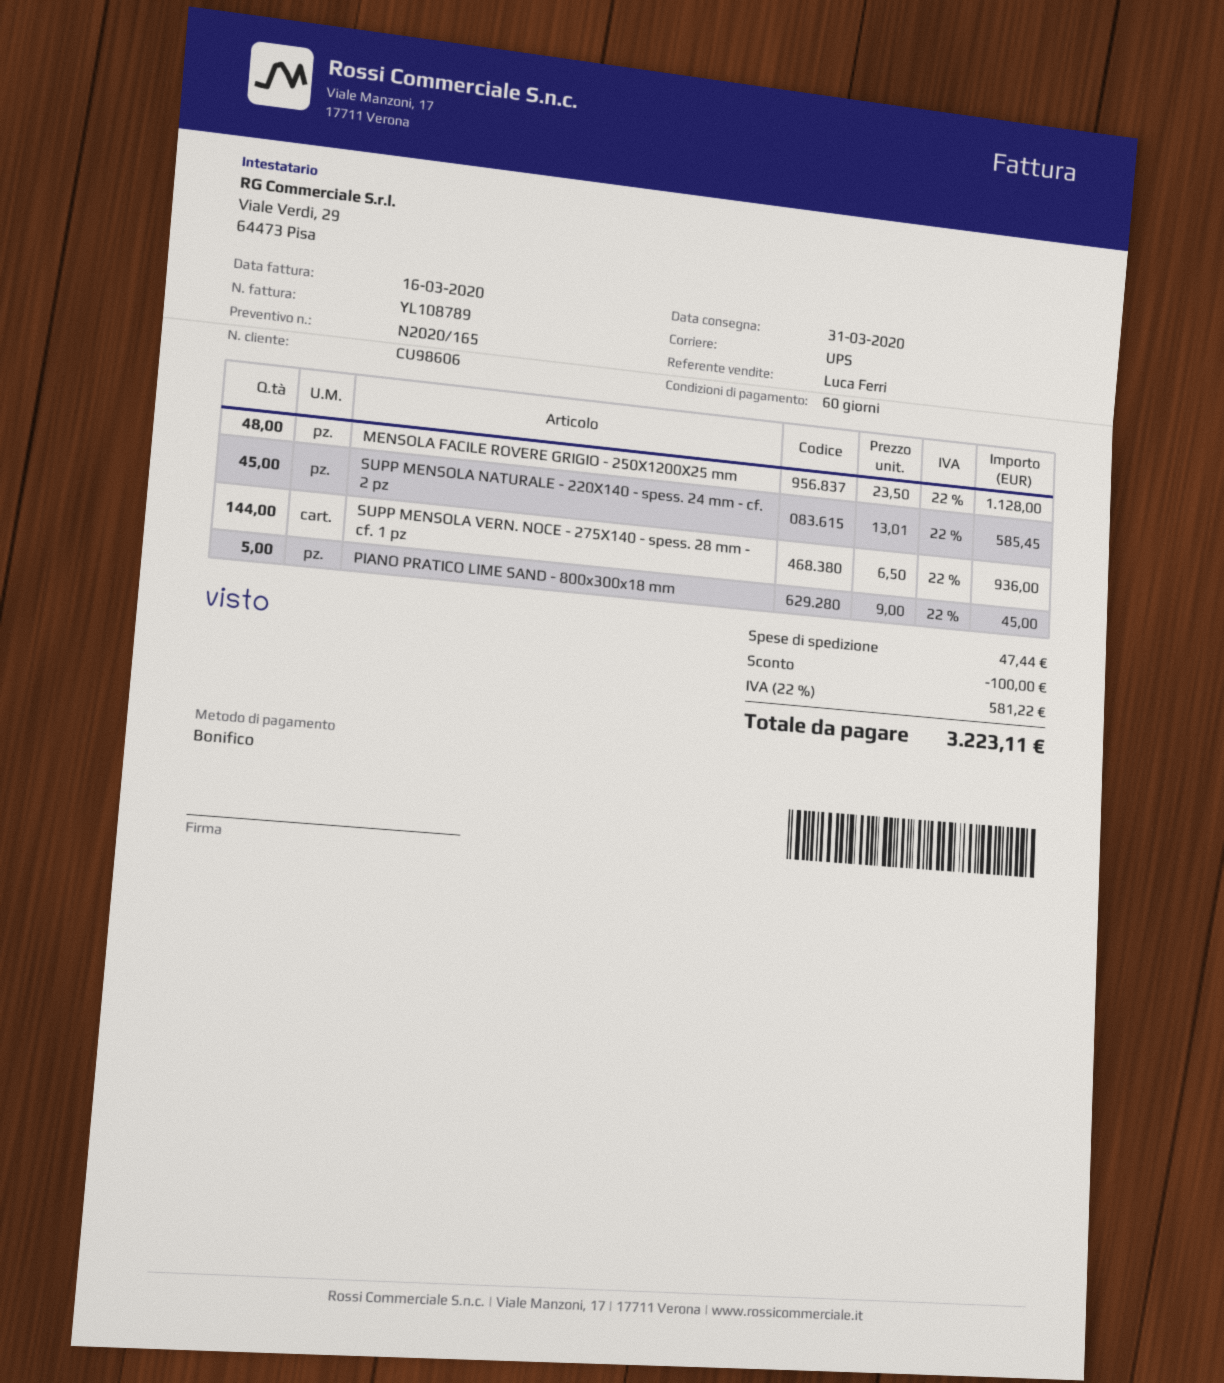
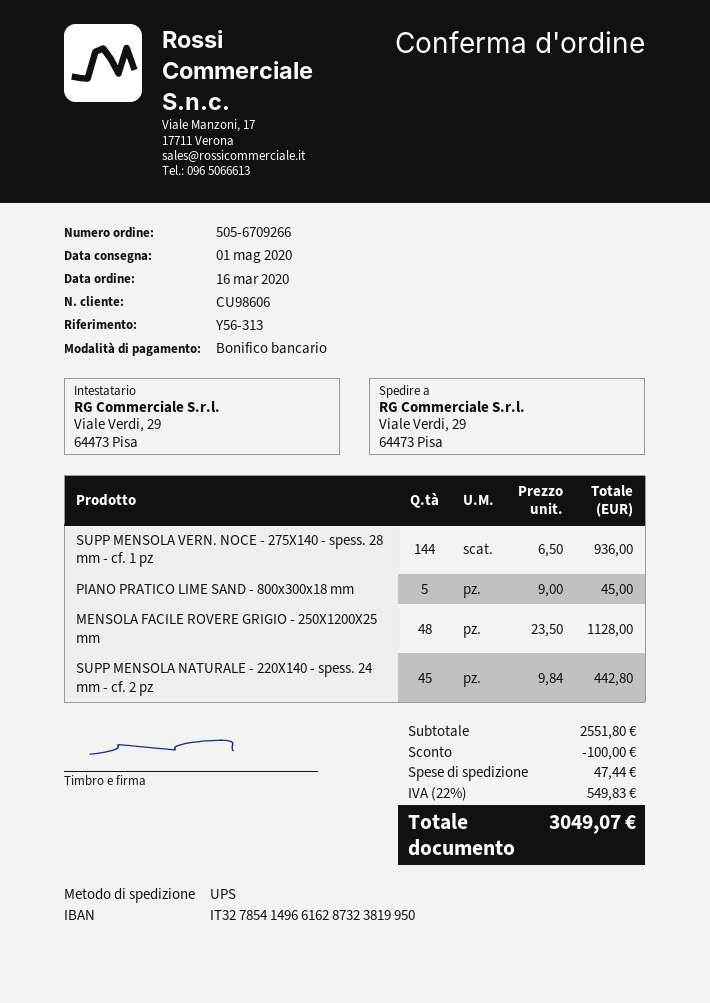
delivery date: 2020-03-31 -> 2020-05-01
SUPP MENSOLA NATURALE - 220X140 - spess. 24 mm - cf. 2 pz: 45 x 13.01 = 585.45 -> 45 x 9.84 = 442.80
tax: 22% = 581.22 -> 22% = 549.83
total: 3223.11 -> 3049.07

